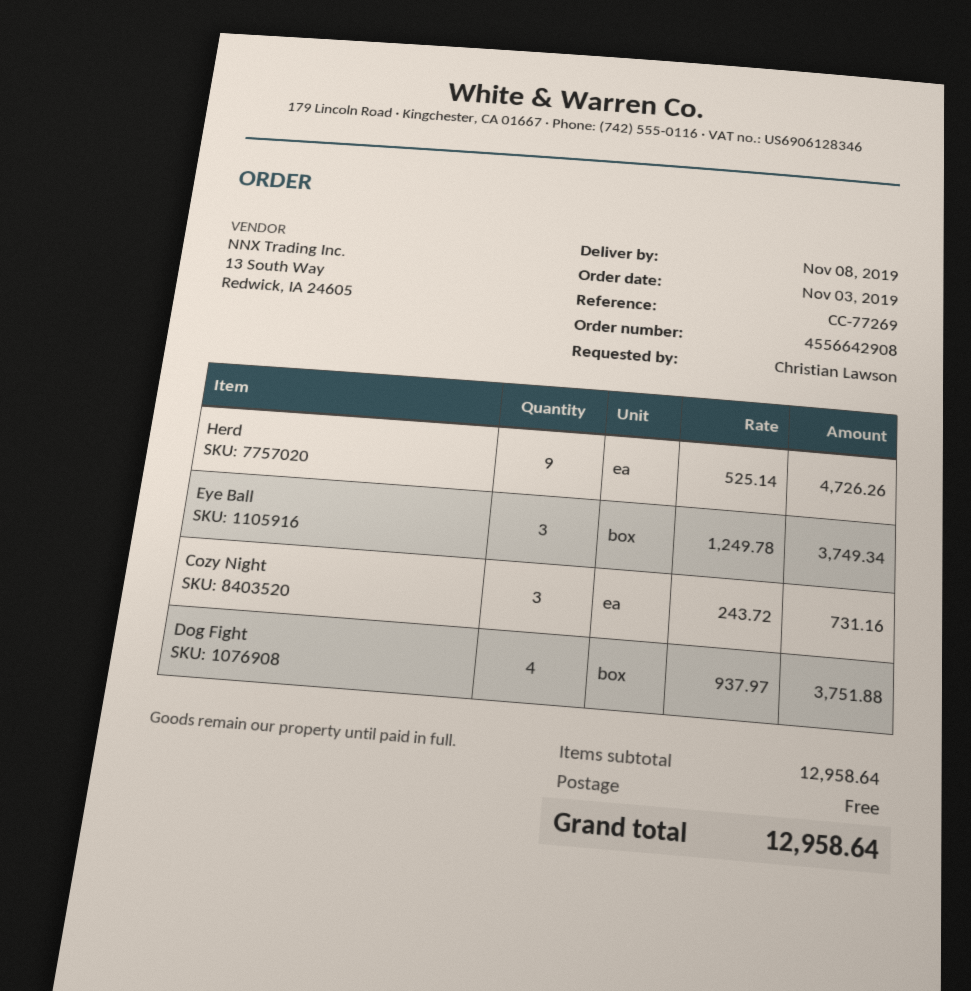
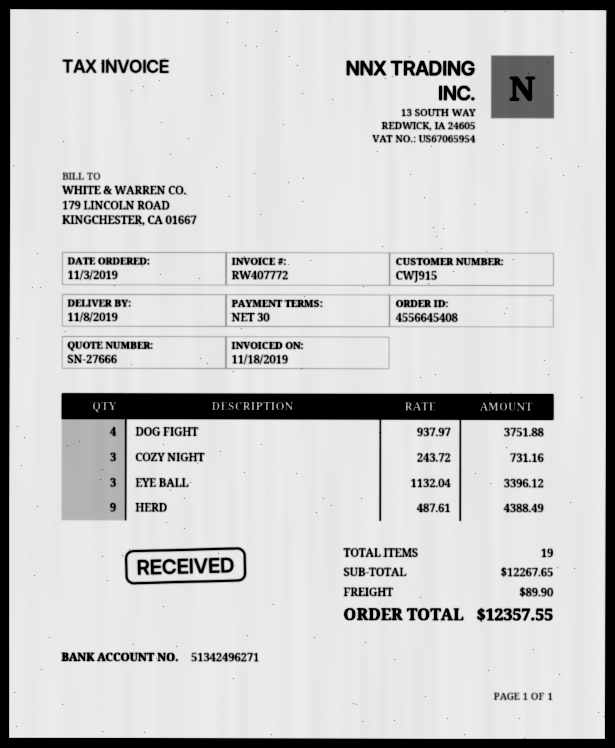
order number: 4556642908 -> 4556645408
Herd: 9 x 525.14 = 4726.26 -> 9 x 487.61 = 4388.49
Eye Ball: 3 x 1249.78 = 3749.34 -> 3 x 1132.04 = 3396.12
subtotal: 12958.64 -> 12267.65
shipping: 0.00 -> 89.90
total: 12958.64 -> 12357.55

